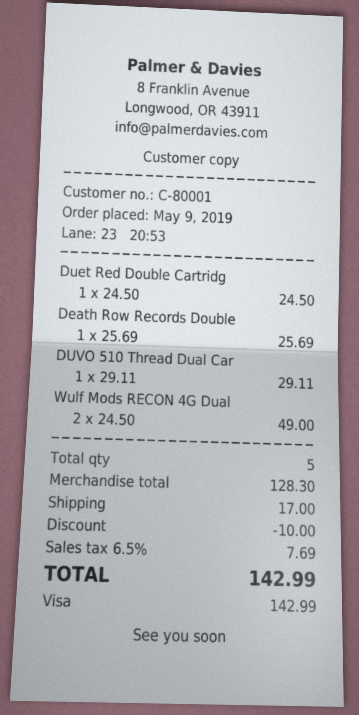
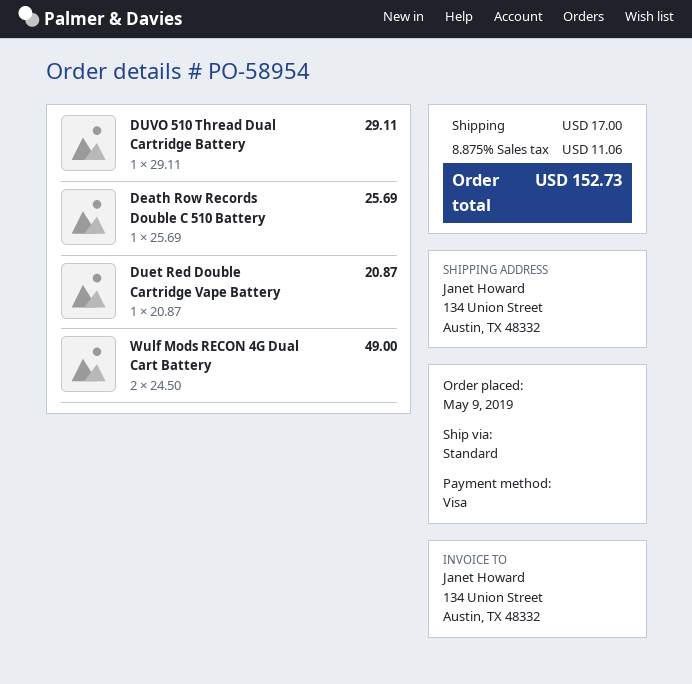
Duet Red Double Cartridg: 1 x 24.50 = 24.50 -> 1 x 20.87 = 20.87
discount: 10.00 -> none
tax: 6.5% = 7.69 -> 8.875% = 11.06
total: 142.99 -> 152.73

